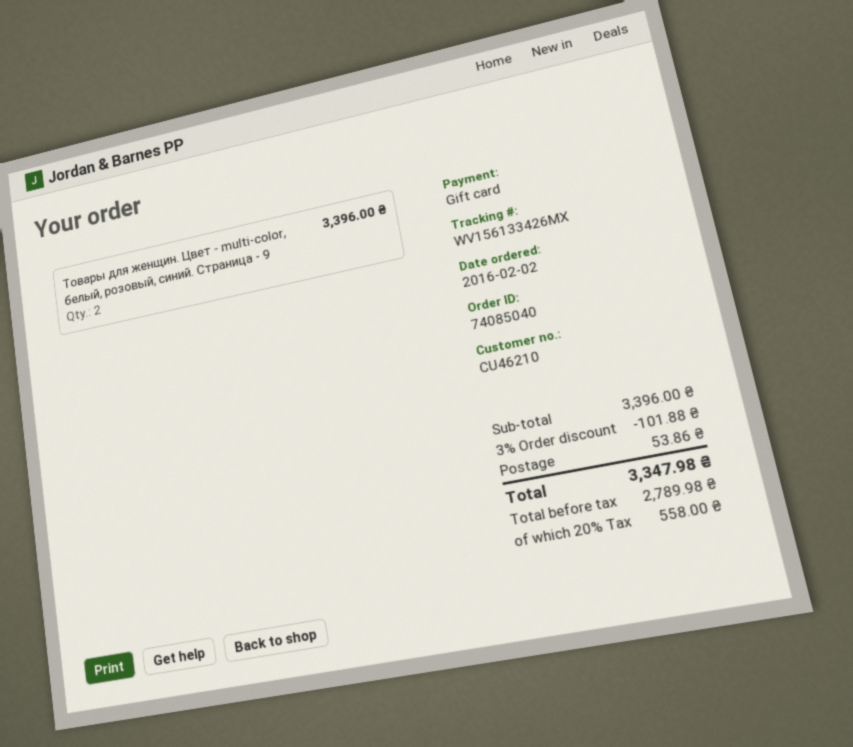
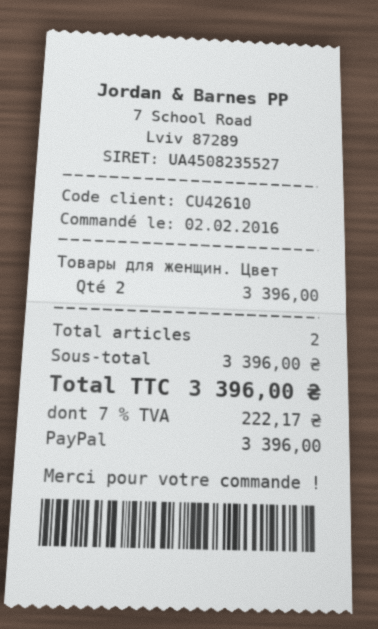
customer number: CU46210 -> CU42610
payment method: gift card -> PayPal
discount: 3% = 101.88 -> none
shipping: 53.86 -> none
tax: 20% = 558.00 -> 7% = 222.17
total: 3347.98 -> 3396.00

